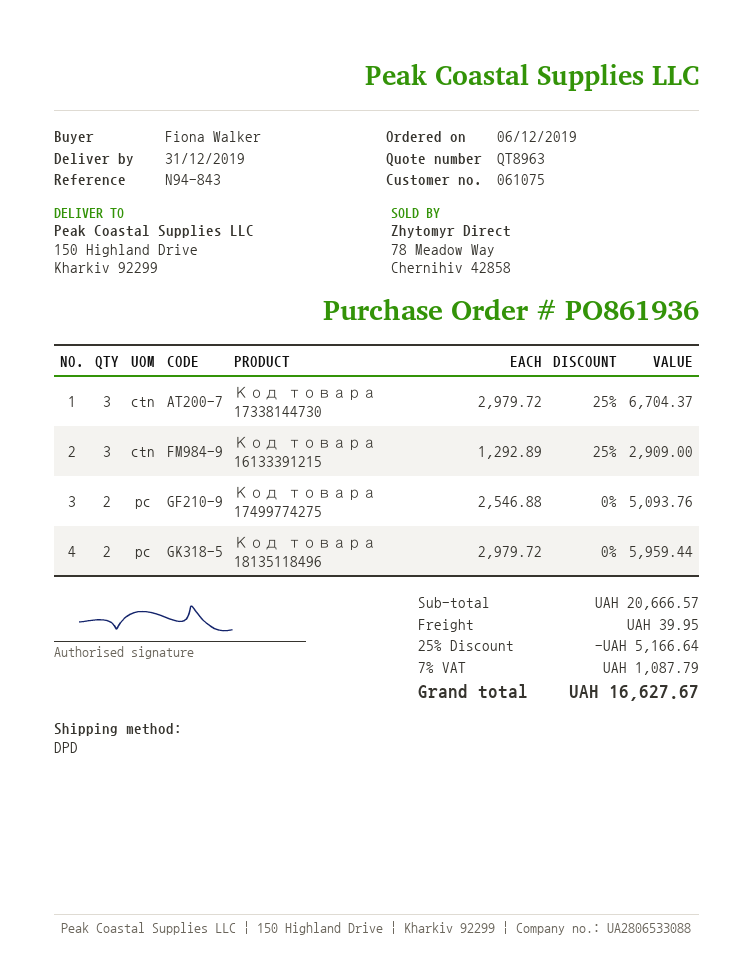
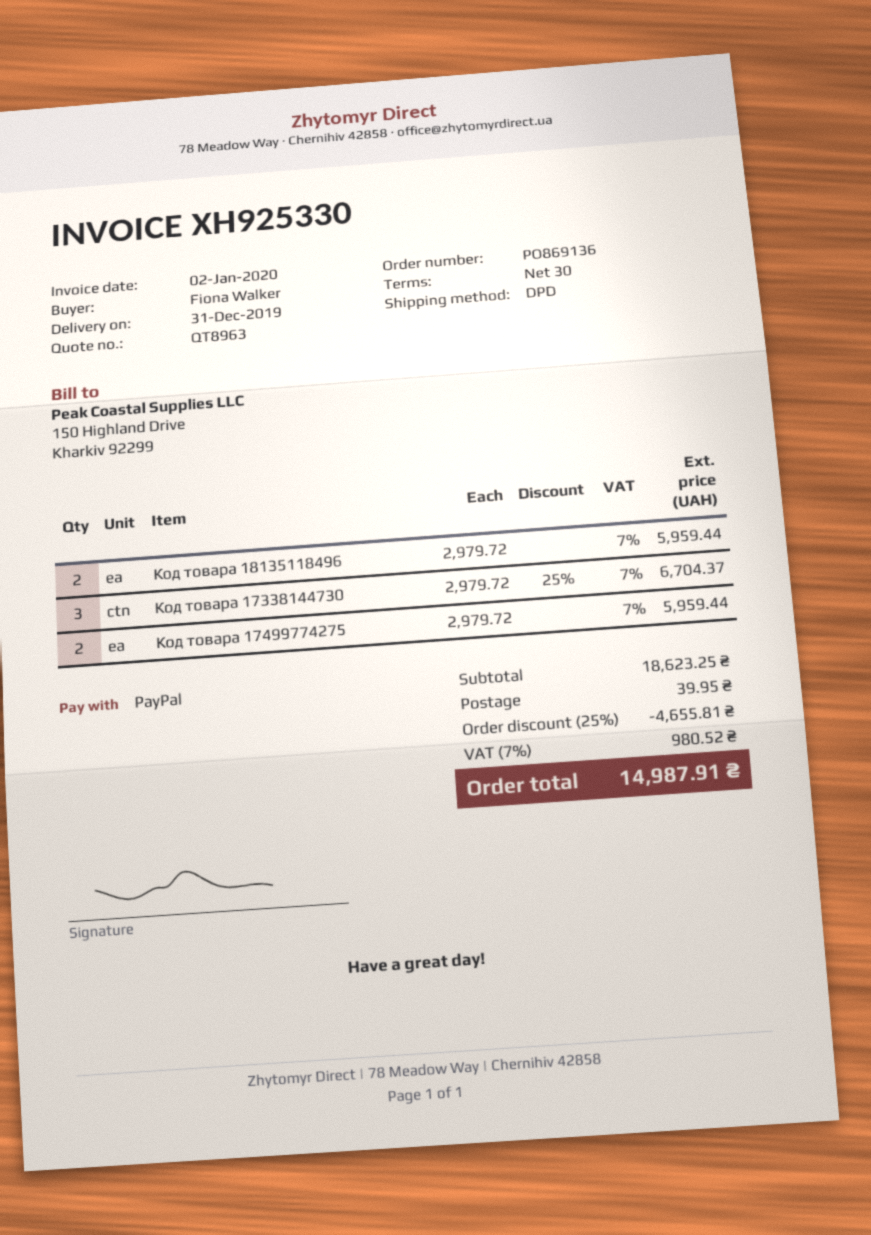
order number: PO861936 -> PO869136
Код товара 16133391215: 3 x 1292.89 - 25% = 2909.00 -> none
Код товара 17499774275: 2 x 2546.88 = 5093.76 -> 2 x 2979.72 = 5959.44
subtotal: 20666.57 -> 18623.25
discount: 25% = 5166.64 -> 25% = 4655.81
tax: 7% = 1087.79 -> 7% = 980.52
total: 16627.67 -> 14987.91

